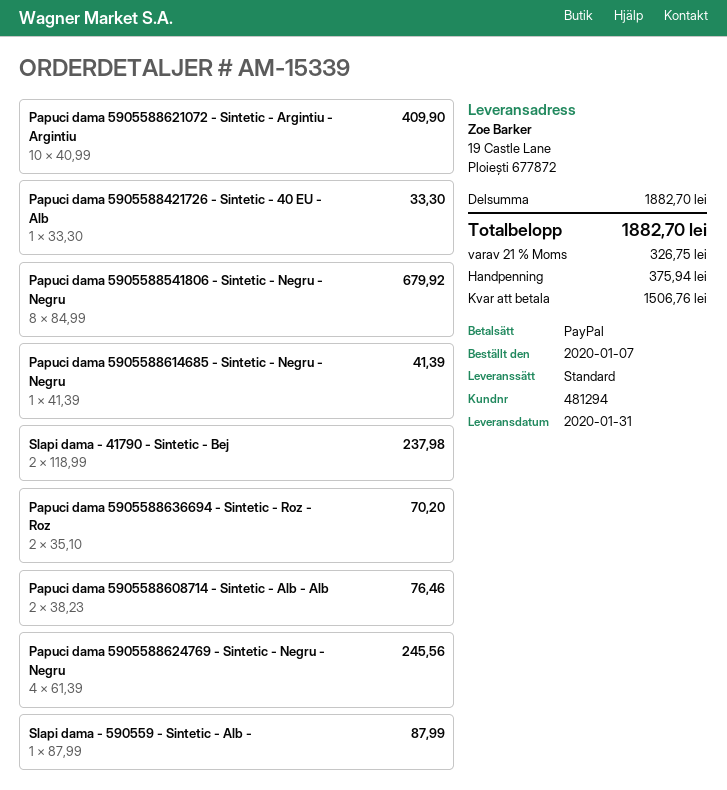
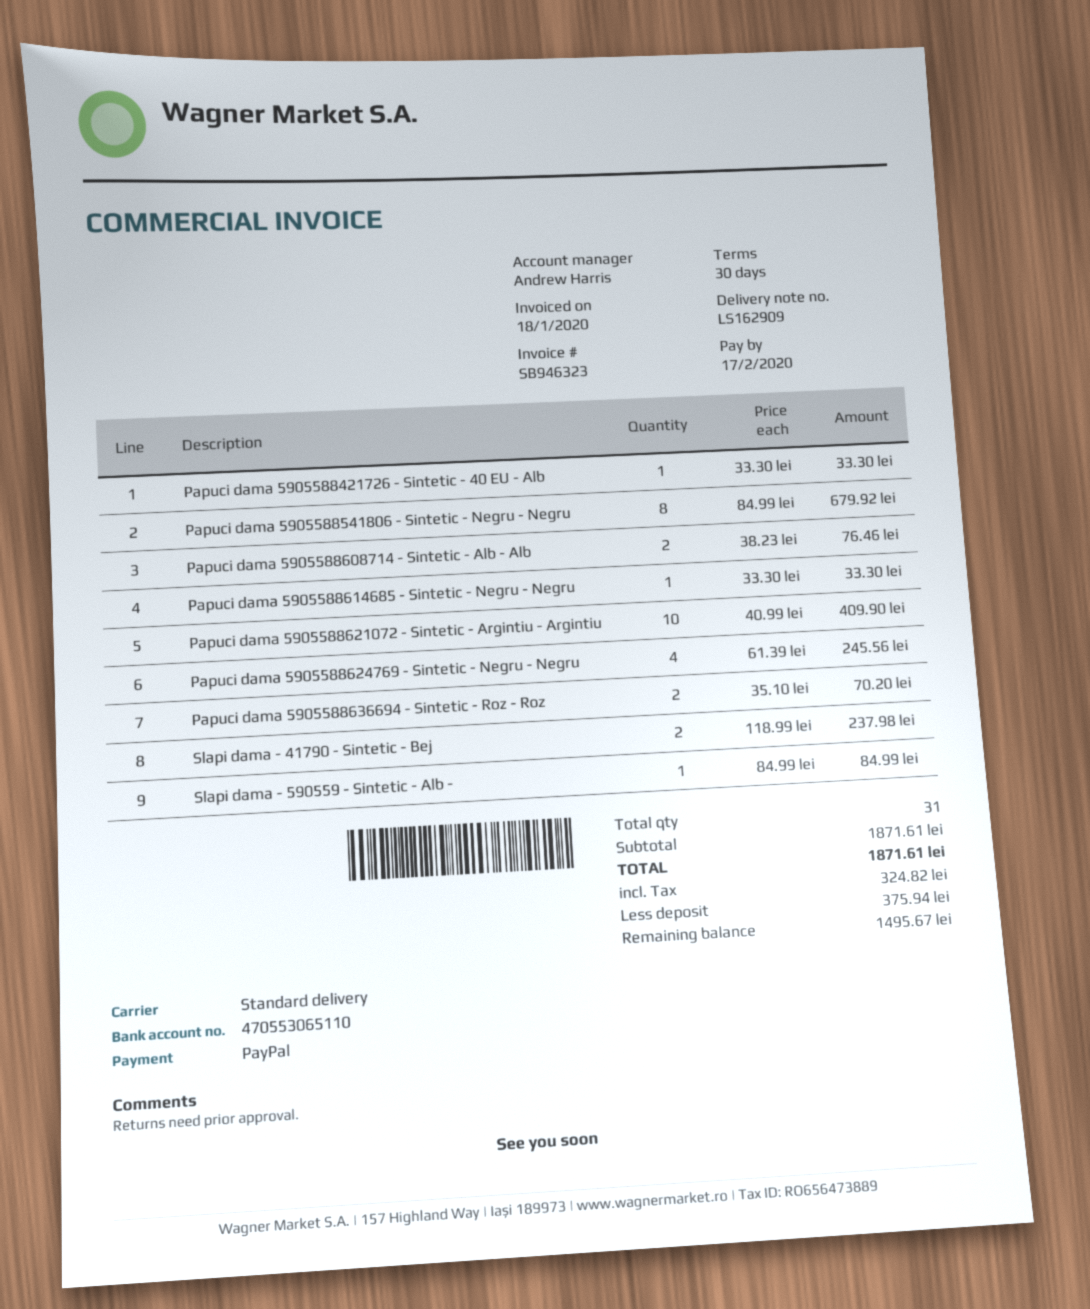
Papuci dama 5905588614685 - Sintetic - Negru - Negru: 1 x 41.39 = 41.39 -> 1 x 33.30 = 33.30
Slapi dama - 590559 - Sintetic - Alb -: 1 x 87.99 = 87.99 -> 1 x 84.99 = 84.99
subtotal: 1882.70 -> 1871.61
tax: 326.75 -> 324.82
total: 1882.70 -> 1871.61
balance: 1506.76 -> 1495.67

